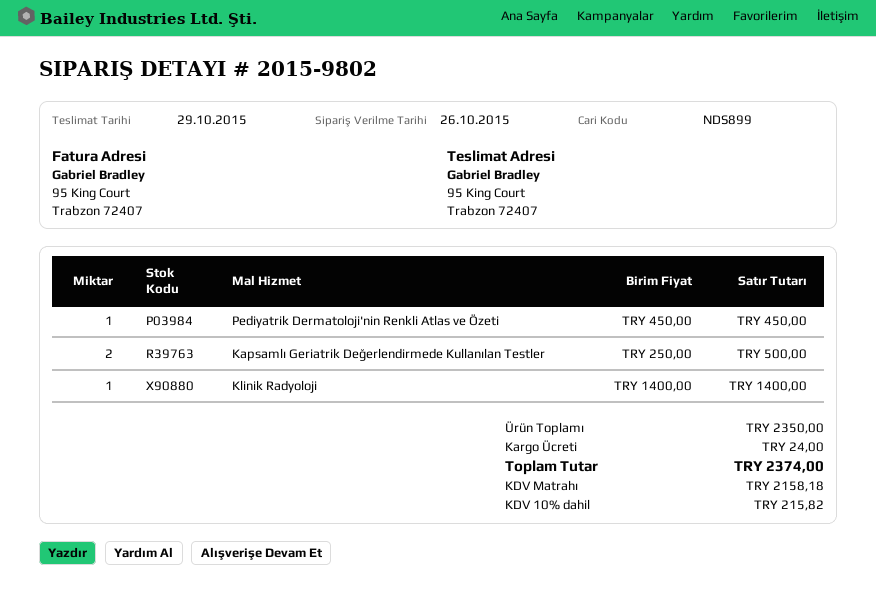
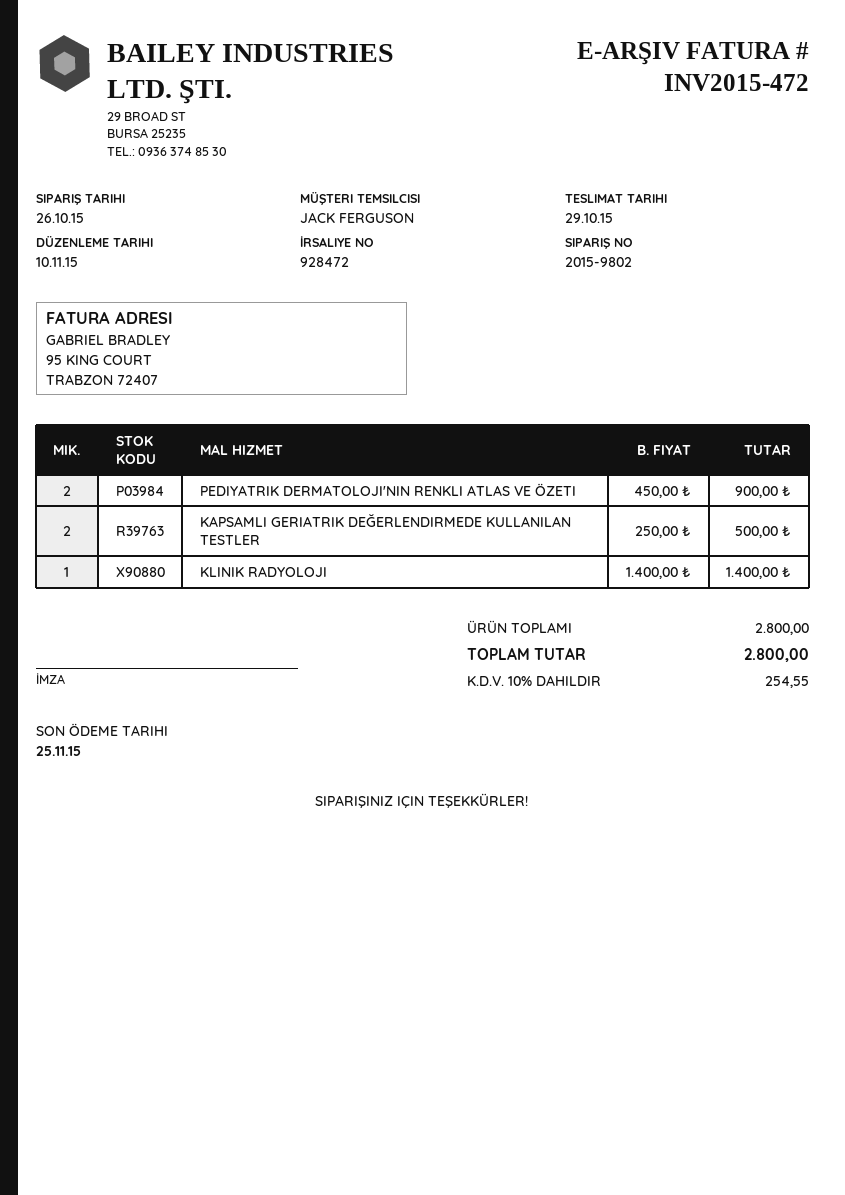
Pediyatrik Dermatoloji'nin Renkli Atlas ve Özeti: 1 x 450.00 = 450.00 -> 2 x 450.00 = 900.00
subtotal: 2350.00 -> 2800.00
shipping: 24.00 -> none
tax: 10% = 215.82 -> 10% = 254.55
total: 2374.00 -> 2800.00

